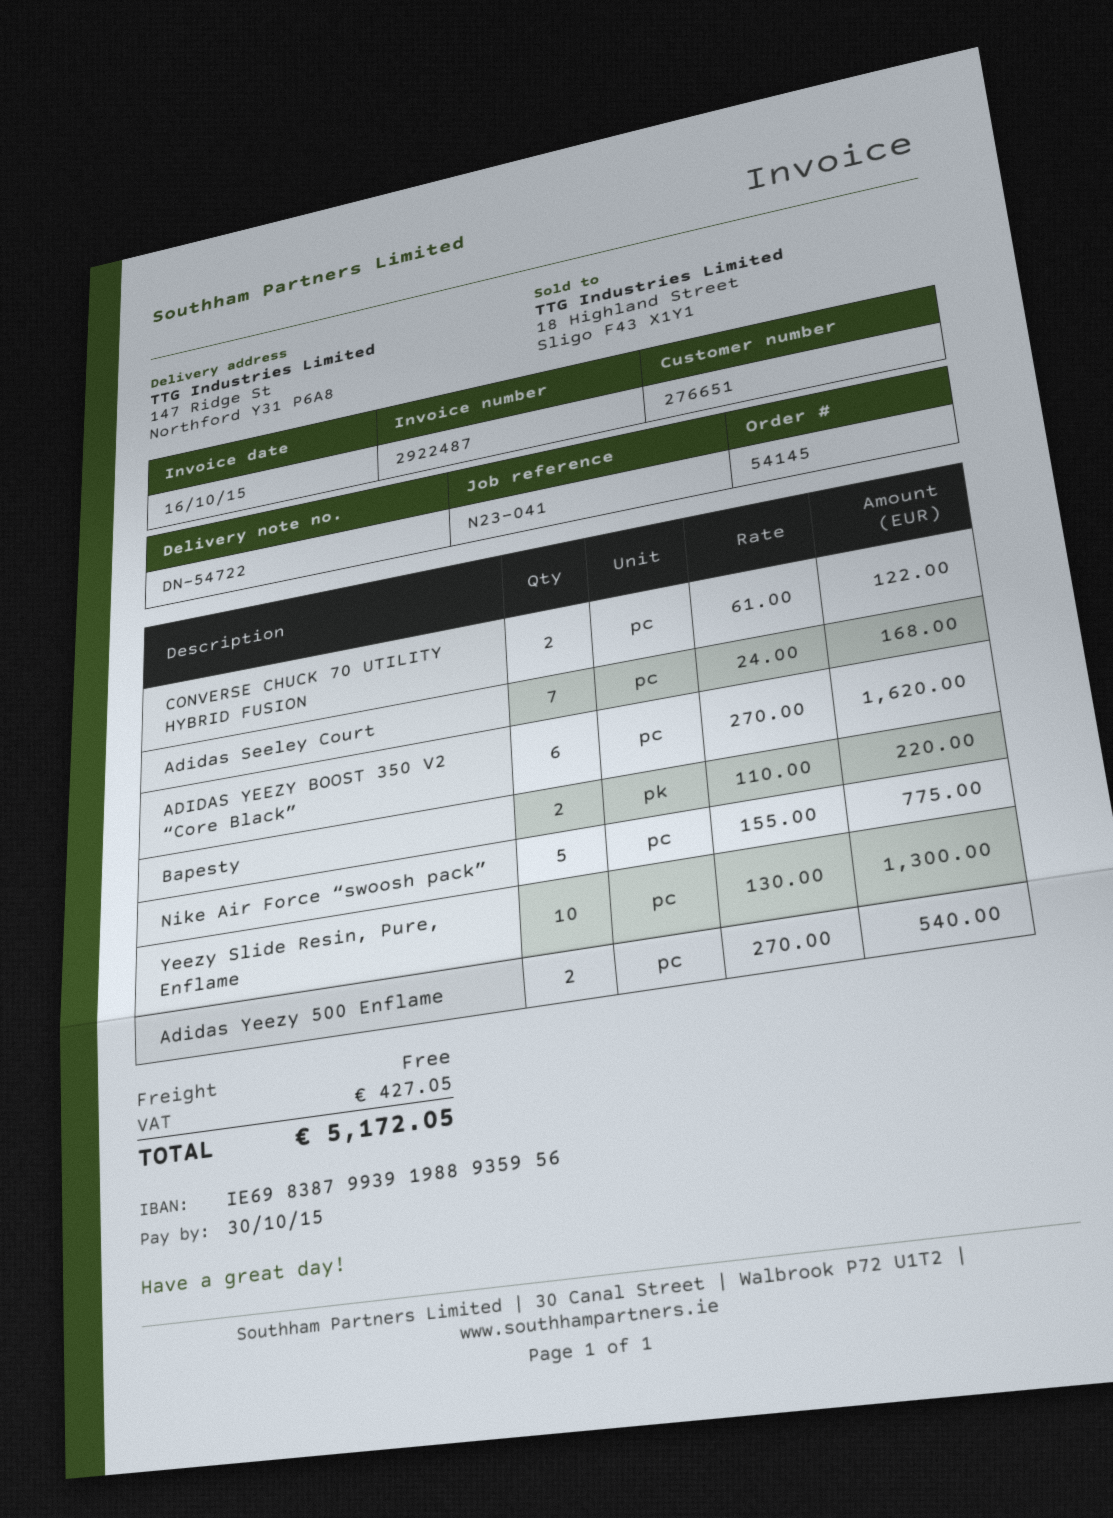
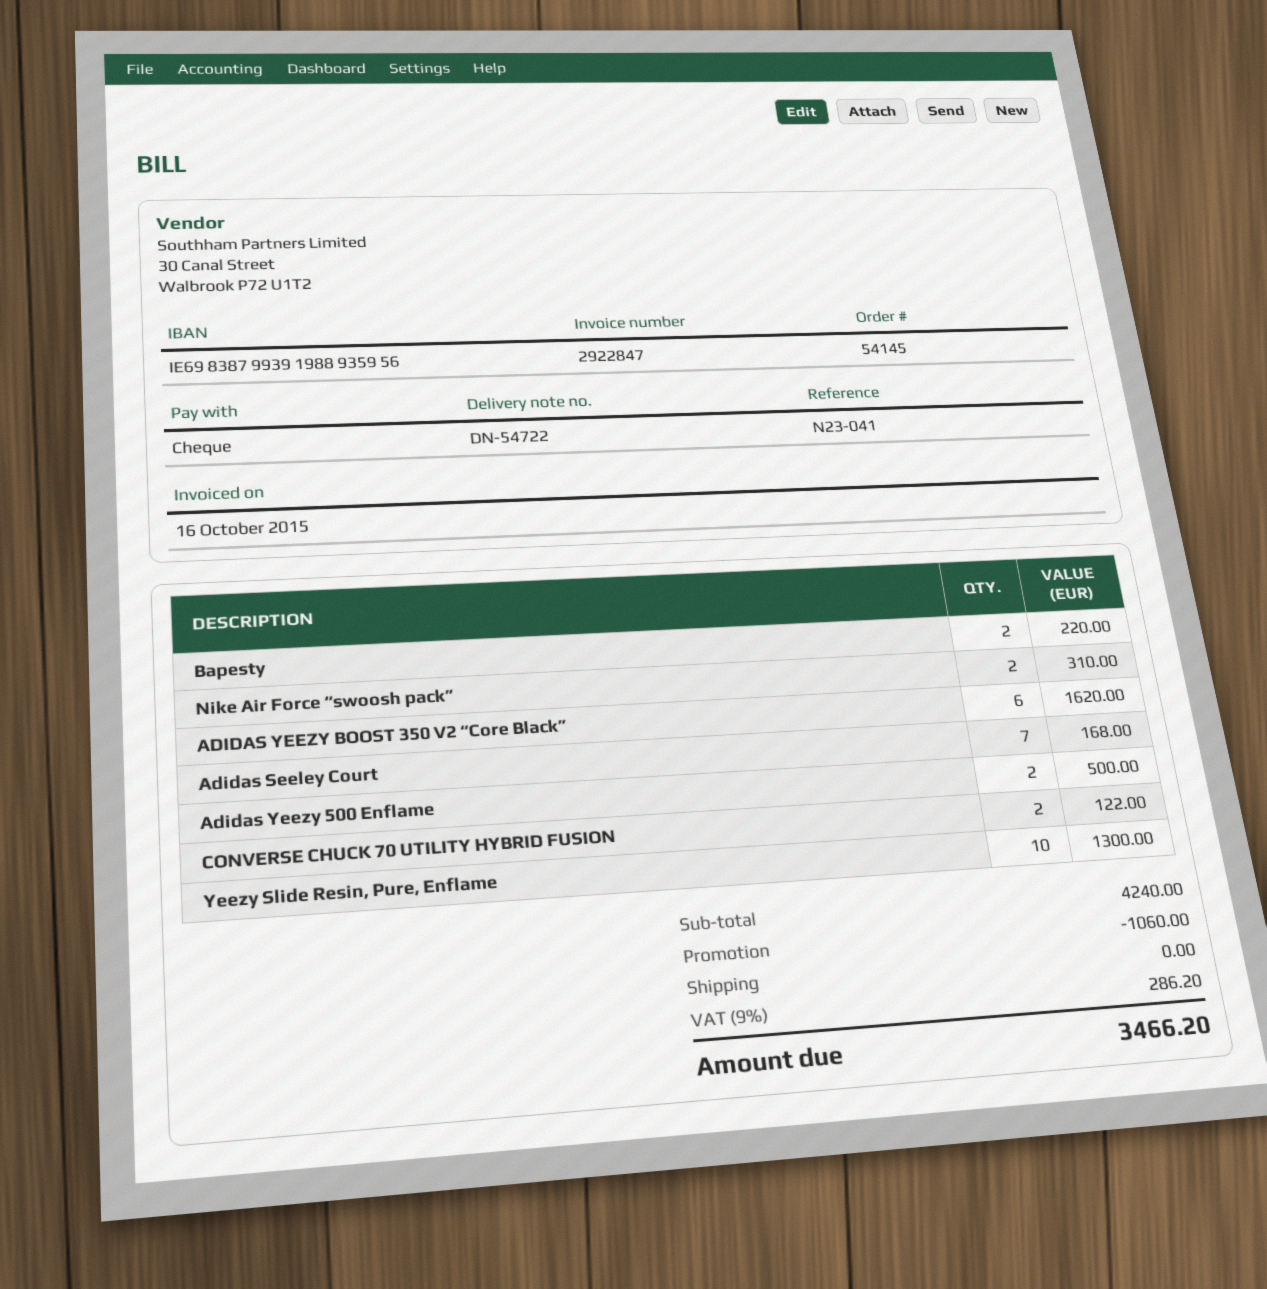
invoice number: 2922487 -> 2922847
Nike Air Force “swoosh pack”: 5 for 775.00 -> 2 for 310.00
Adidas Yeezy 500 Enflame: 2 for 540.00 -> 2 for 500.00
discount: none -> 1060.00
tax: 427.05 -> 286.20
total: 5172.05 -> 3466.20

